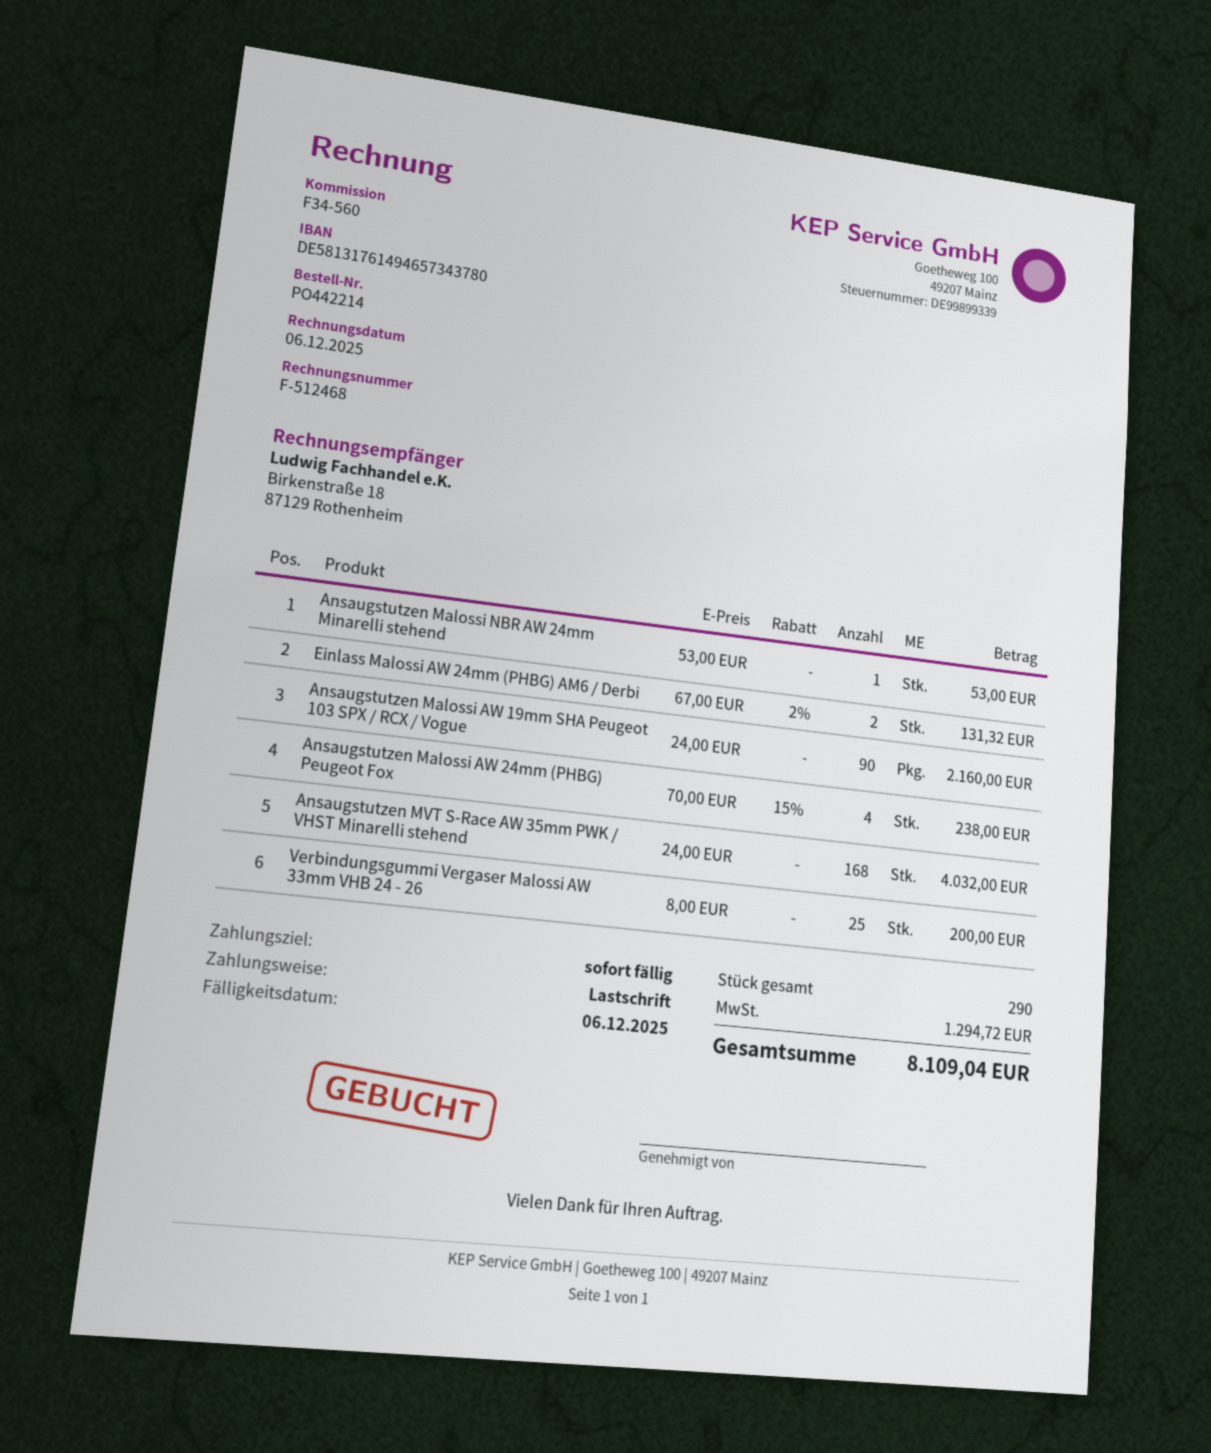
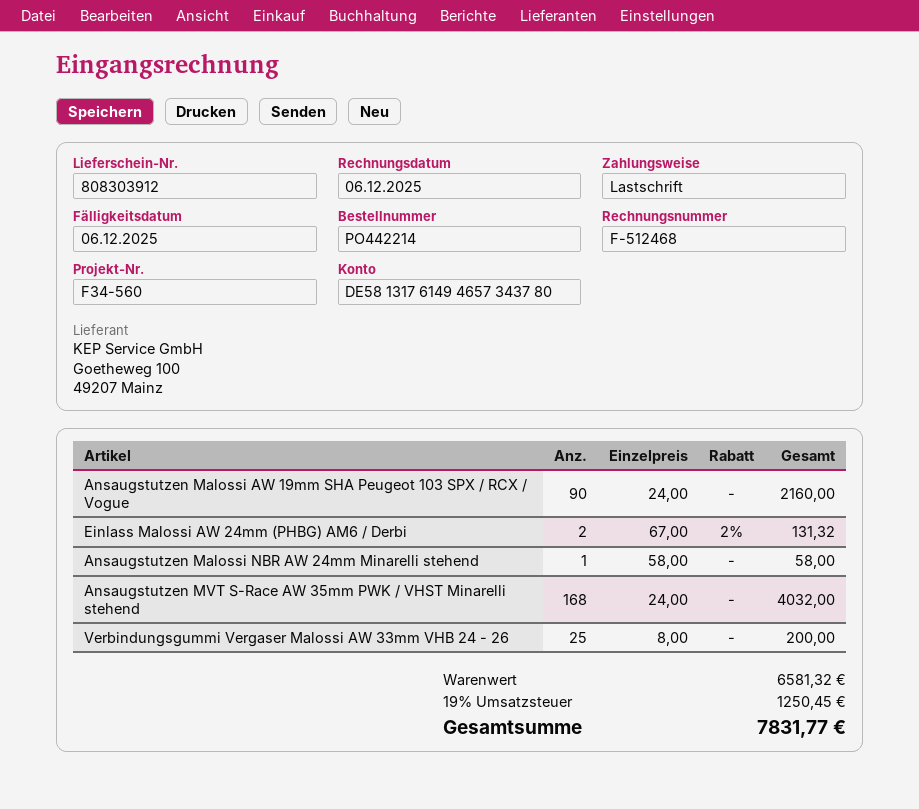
Ansaugstutzen Malossi NBR AW 24mm Minarelli stehend: 1 x 53.00 = 53.00 -> 1 x 58.00 = 58.00
Ansaugstutzen Malossi AW 24mm (PHBG) Peugeot Fox: 4 x 70.00 - 15% = 238.00 -> none
tax: 1294.72 -> 1250.45
total: 8109.04 -> 7831.77

